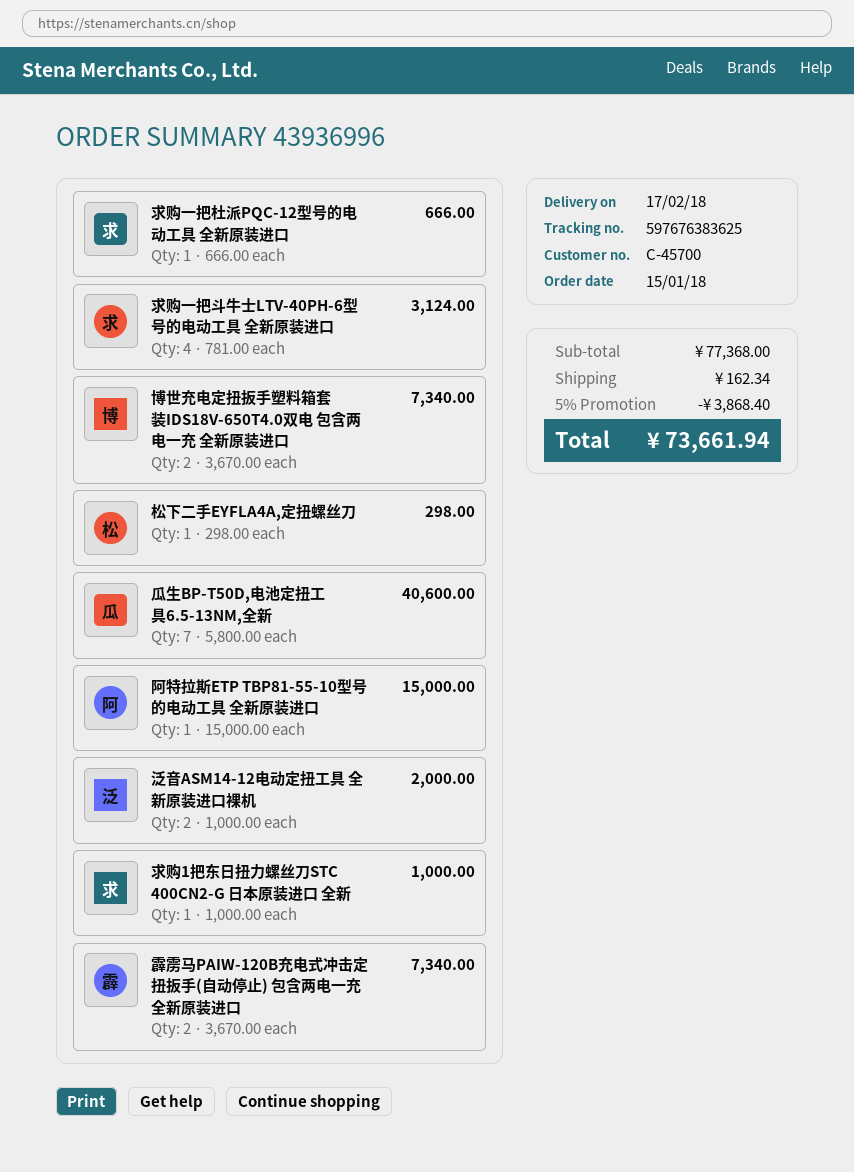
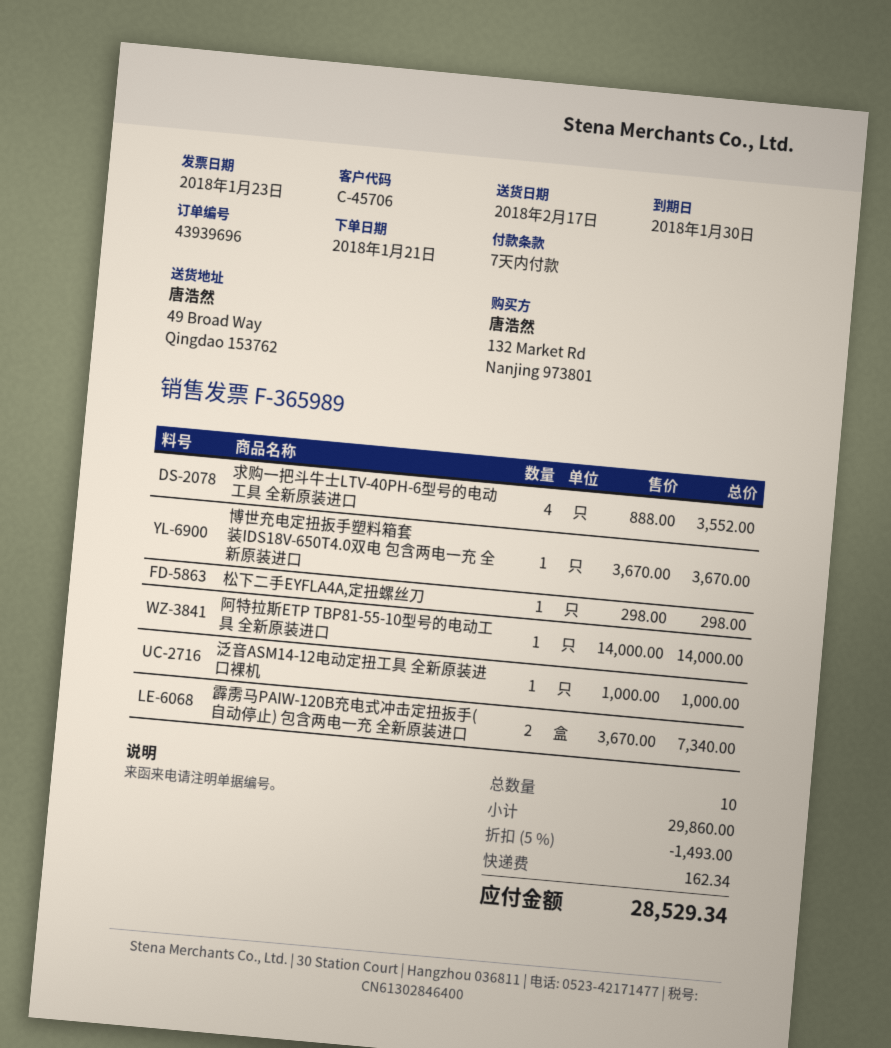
order number: 43936996 -> 43939696
order date: 2018-01-15 -> 2018-01-21
customer number: C-45700 -> C-45706
求购一把杜派PQC-12型号的电动工具 全新原装进口: 1 x 666.00 = 666.00 -> none
求购一把斗牛士LTV-40PH-6型号的电动工具 全新原装进口: 4 x 781.00 = 3124.00 -> 4 x 888.00 = 3552.00
博世充电定扭扳手塑料箱套装IDS18V-650T4.0双电 包含两电一充 全新原装进口: 2 x 3670.00 = 7340.00 -> 1 x 3670.00 = 3670.00
瓜生BP-T50D,电池定扭工具6.5-13NM,全新: 7 x 5800.00 = 40600.00 -> none
阿特拉斯ETP TBP81-55-10型号的电动工具 全新原装进口: 1 x 15000.00 = 15000.00 -> 1 x 14000.00 = 14000.00
泛音ASM14-12电动定扭工具 全新原装进口裸机: 2 x 1000.00 = 2000.00 -> 1 x 1000.00 = 1000.00
求购1把东日扭力螺丝刀STC 400CN2-G 日本原装进口 全新: 1 x 1000.00 = 1000.00 -> none
subtotal: 77368.00 -> 29860.00
discount: 5% = 3868.40 -> 5% = 1493.00
total: 73661.94 -> 28529.34

